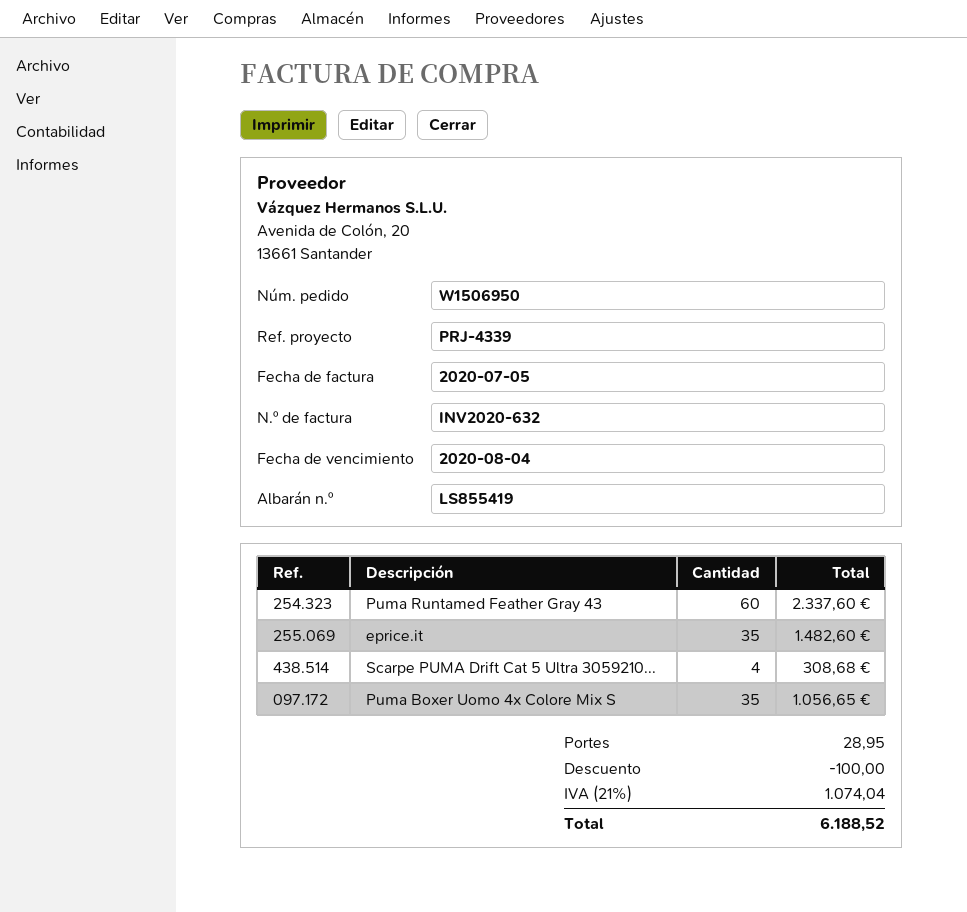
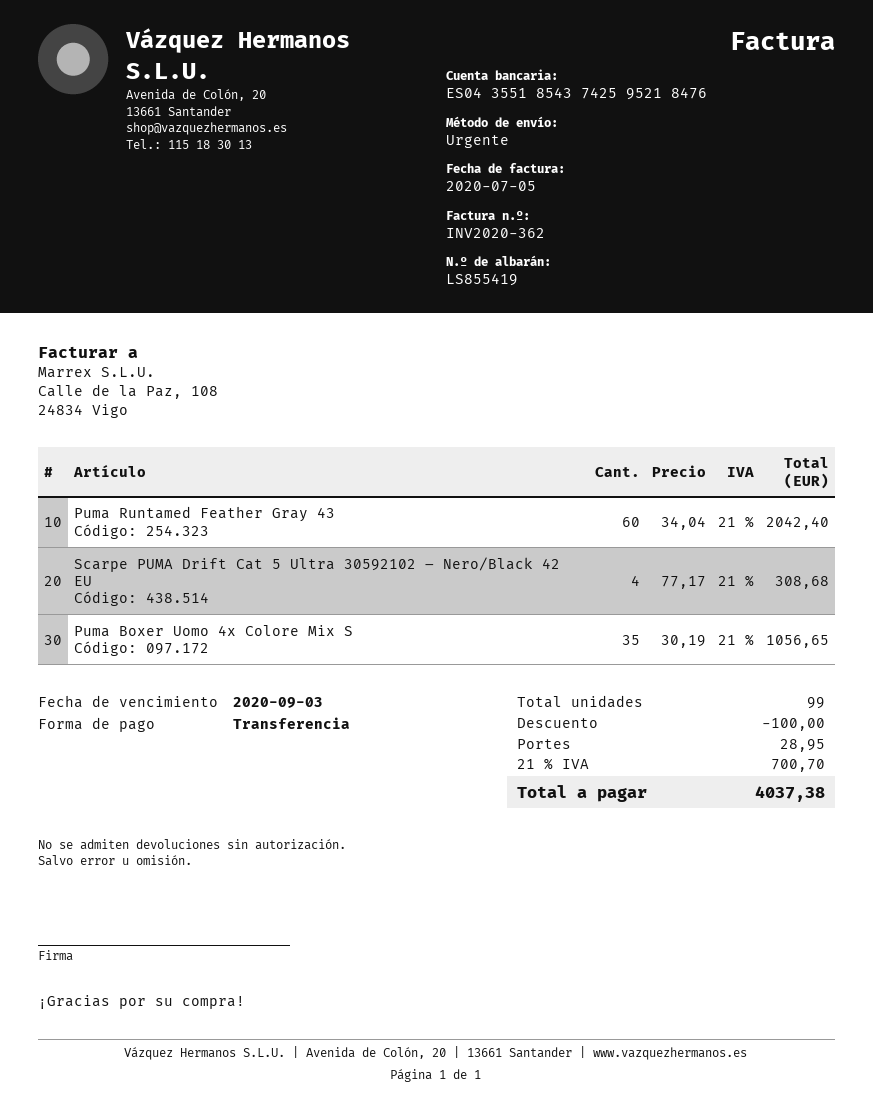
invoice number: INV2020-632 -> INV2020-362
due date: 2020-08-04 -> 2020-09-03
Puma Runtamed Feather Gray 43: 60 for 2337.60 -> 60 for 2042.40
eprice.it: 35 for 1482.60 -> none
tax: 21% = 1074.04 -> 21% = 700.70
total: 6188.52 -> 4037.38

